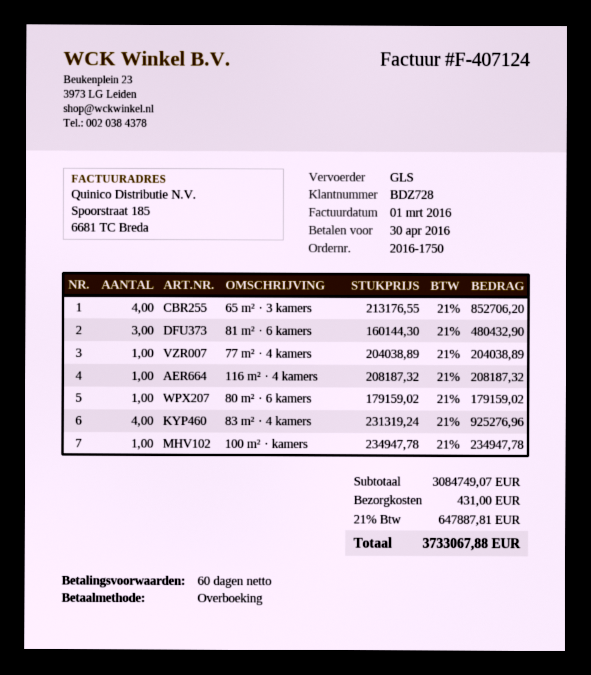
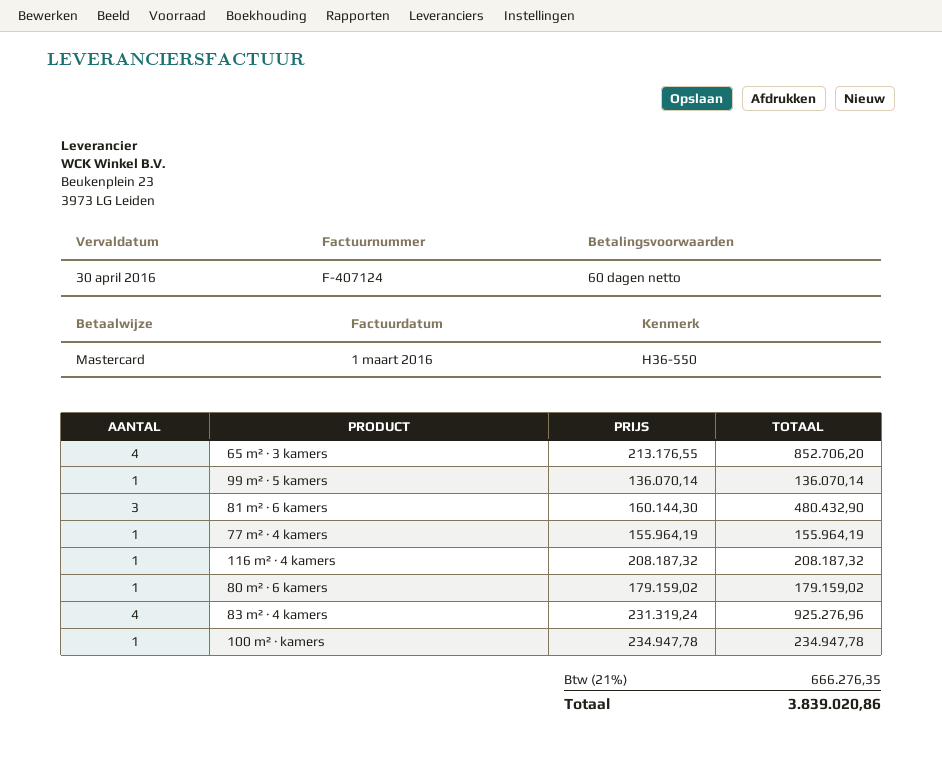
payment method: bank transfer -> Mastercard
77 m² · 4 kamers: 1 x 204038.89 = 204038.89 -> 1 x 155964.19 = 155964.19
99 m² · 5 kamers: none -> 1 x 136070.14 = 136070.14
shipping: 431.00 -> none
tax: 21% = 647887.81 -> 21% = 666276.35
total: 3733067.88 -> 3839020.86

